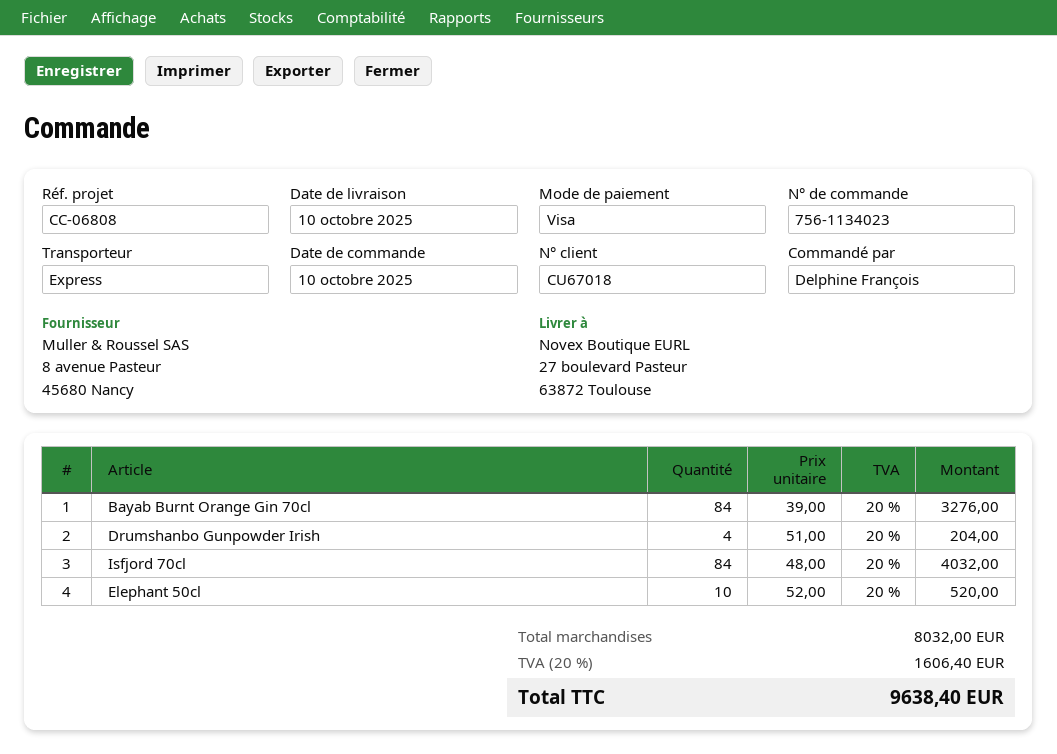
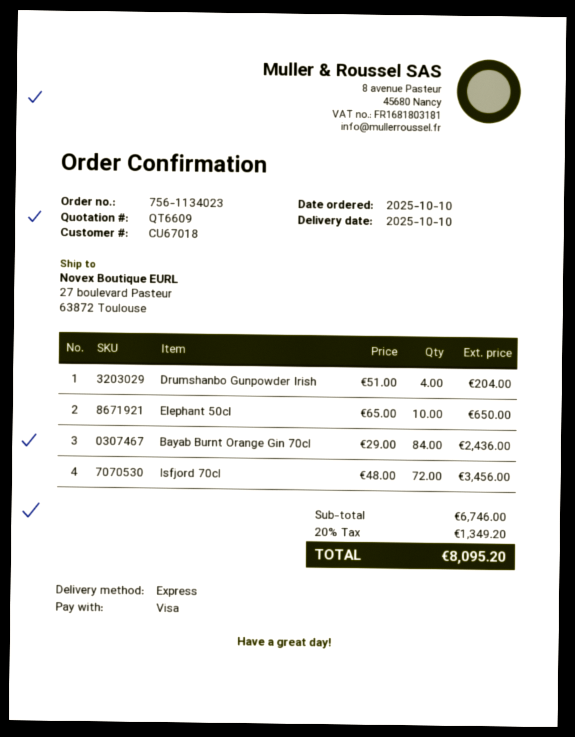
Bayab Burnt Orange Gin 70cl: 84 x 39.00 = 3276.00 -> 84 x 29.00 = 2436.00
Isfjord 70cl: 84 x 48.00 = 4032.00 -> 72 x 48.00 = 3456.00
Elephant 50cl: 10 x 52.00 = 520.00 -> 10 x 65.00 = 650.00
subtotal: 8032.00 -> 6746.00
tax: 20% = 1606.40 -> 20% = 1349.20
total: 9638.40 -> 8095.20

